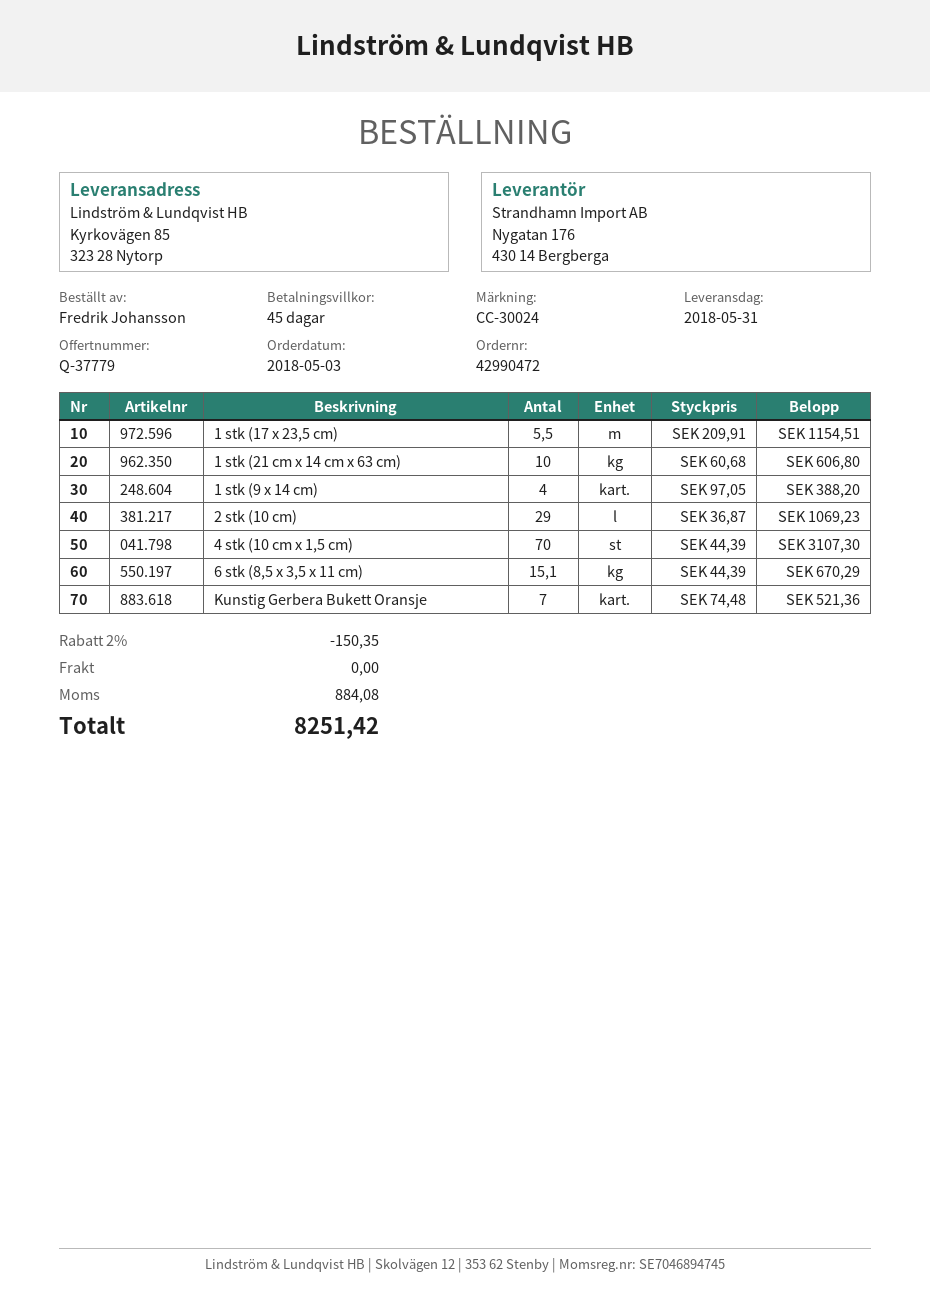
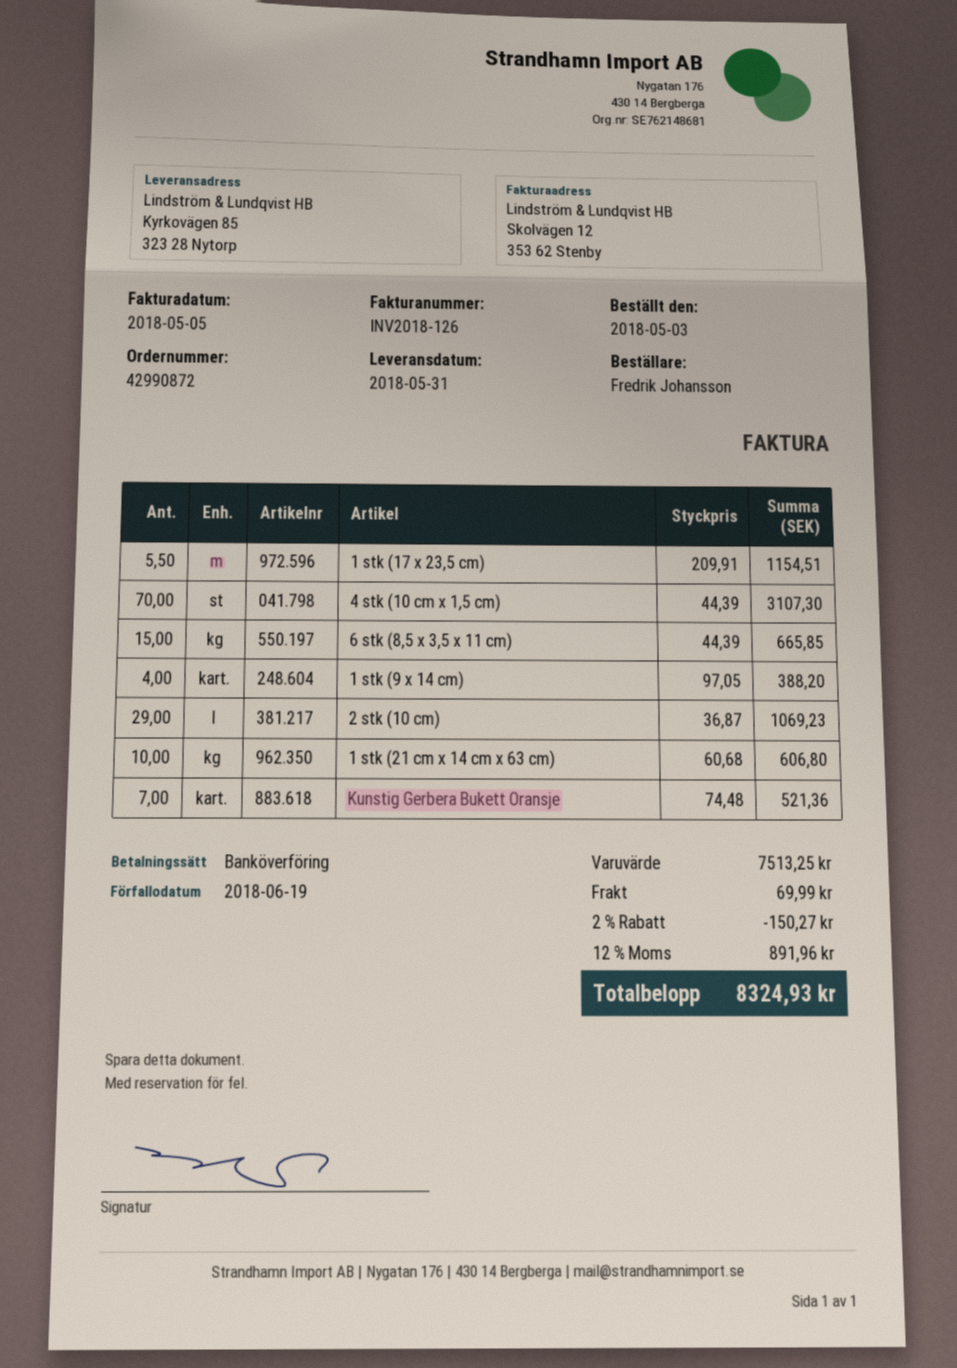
order number: 42990472 -> 42990872
6 stk (8,5 x 3,5 x 11 cm): 15.1 x 44.39 = 670.29 -> 15 x 44.39 = 665.85
discount: 2% = 150.35 -> 2% = 150.27
shipping: 0.00 -> 69.99
tax: 884.08 -> 891.96
total: 8251.42 -> 8324.93

